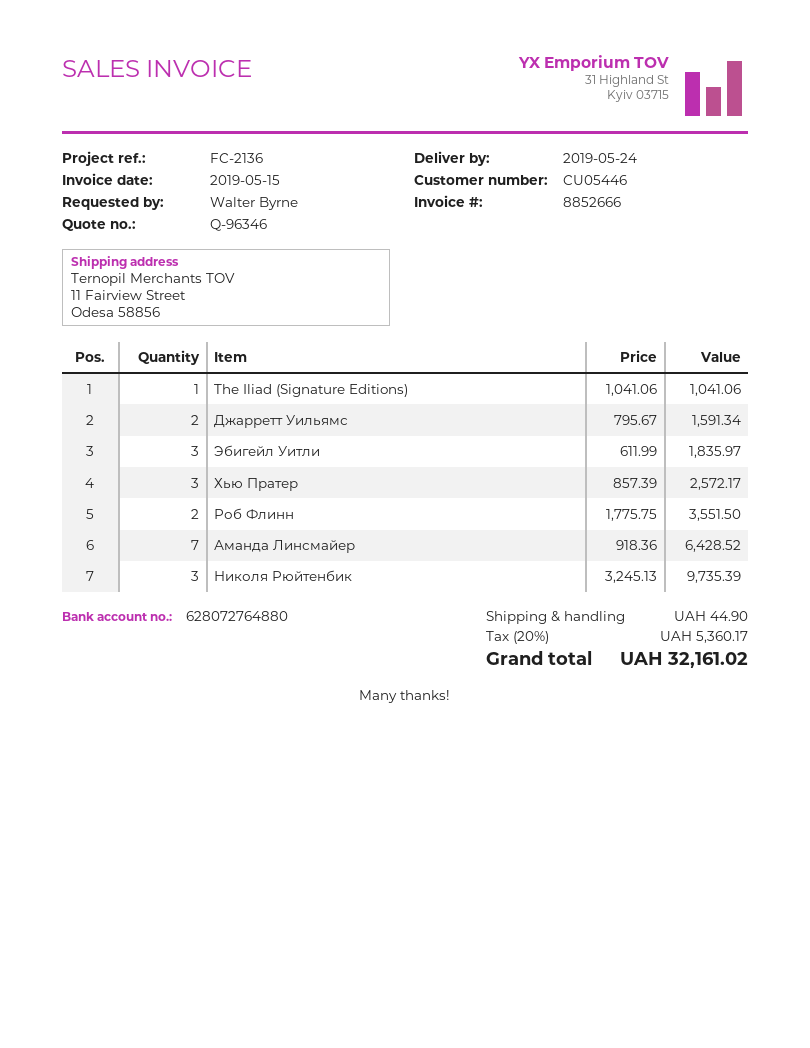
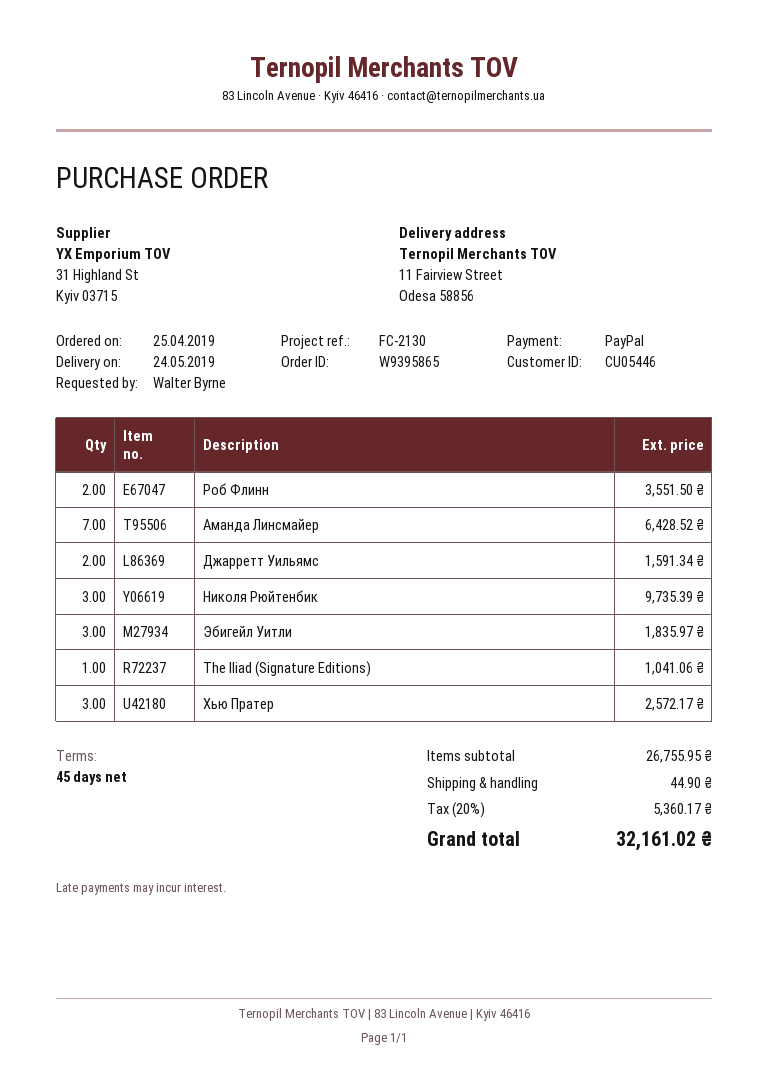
reference: FC-2136 -> FC-2130

